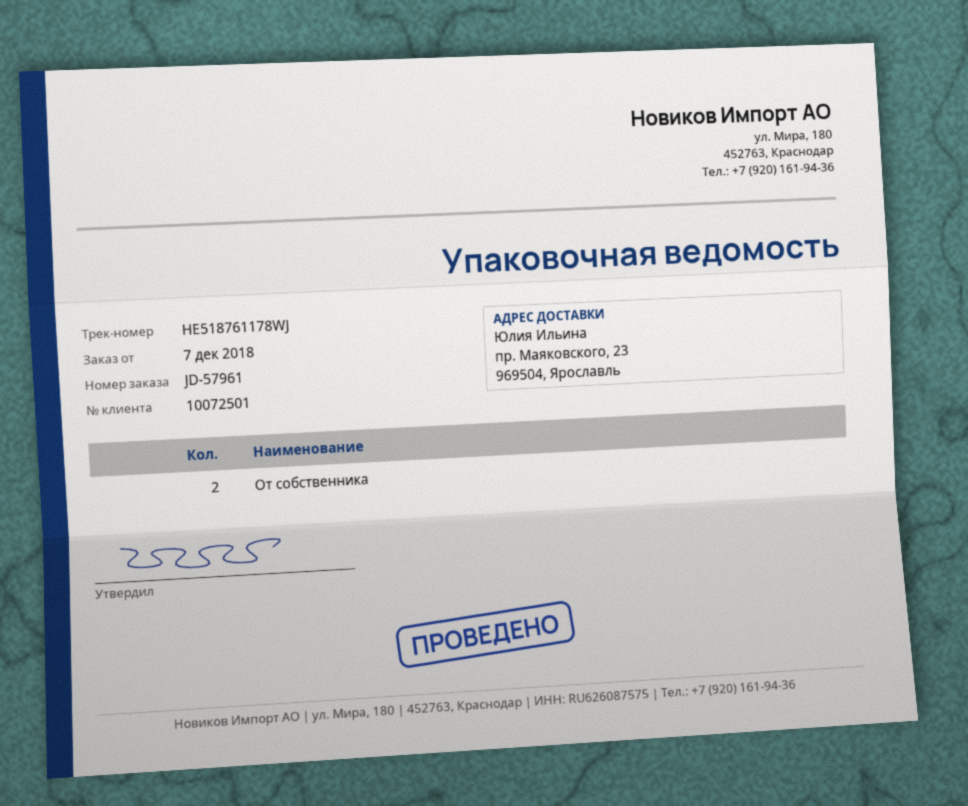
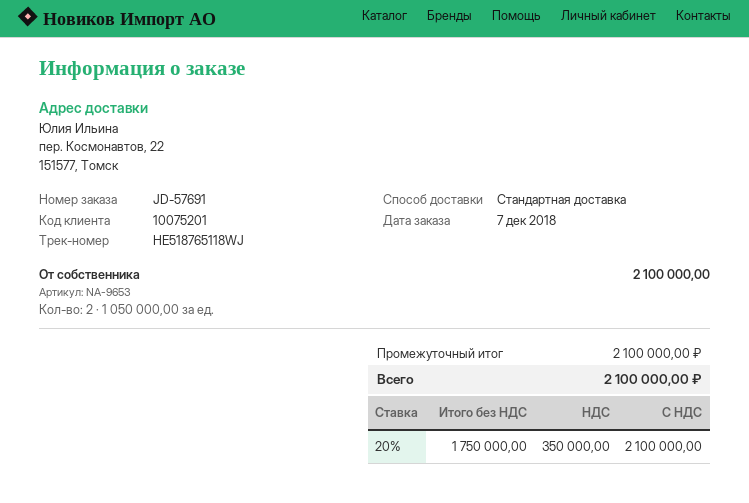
order number: JD-57961 -> JD-57691
customer number: 10072501 -> 10075201
tracking number: HE518761178WJ -> HE518765118WJ
ship to: пр. Маяковского, 23, 969504, Ярославль -> пер. Космонавтов, 22, 151577, Томск

